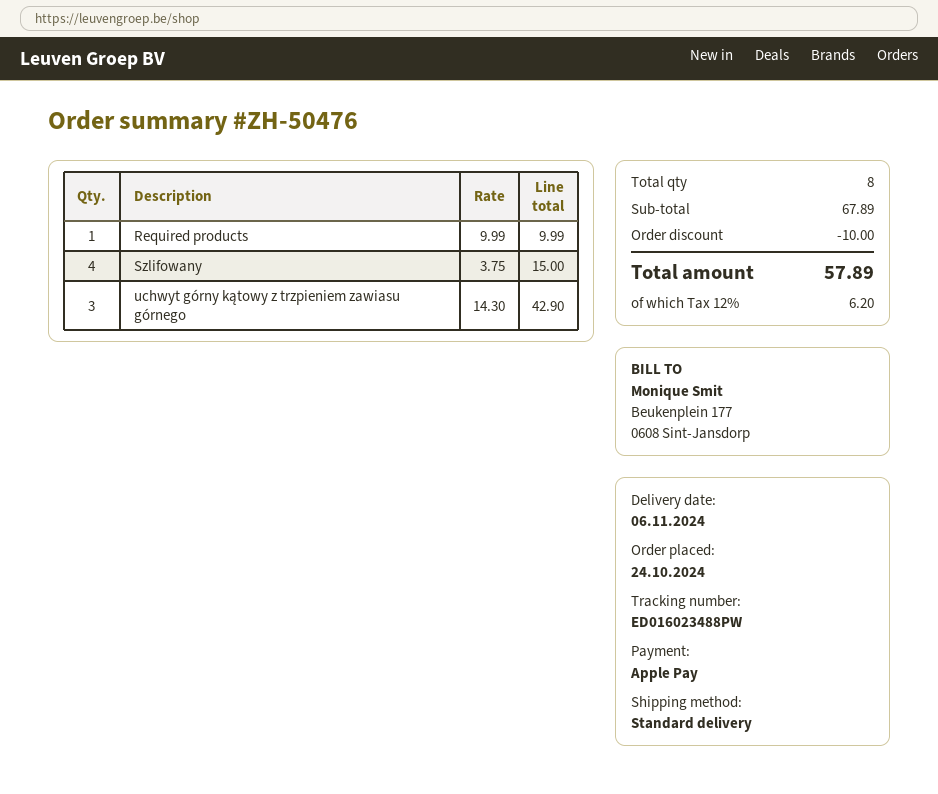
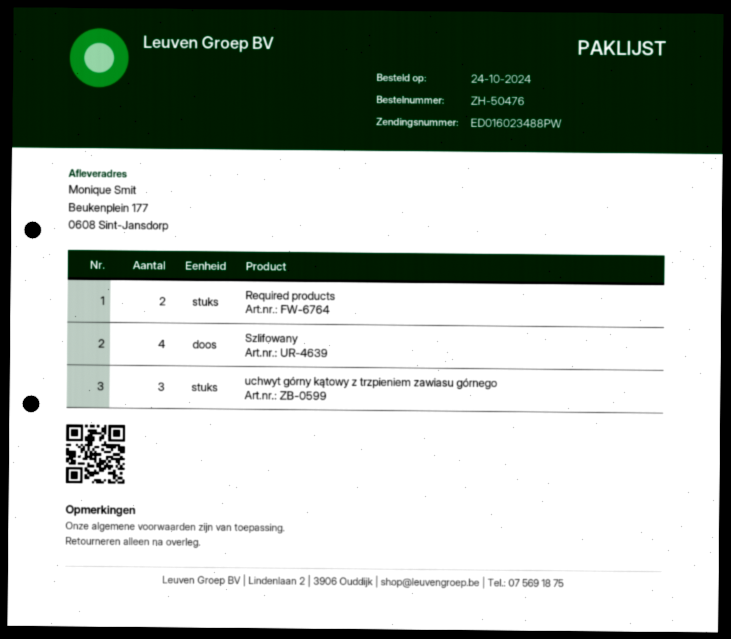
Required products: 1 -> 2

